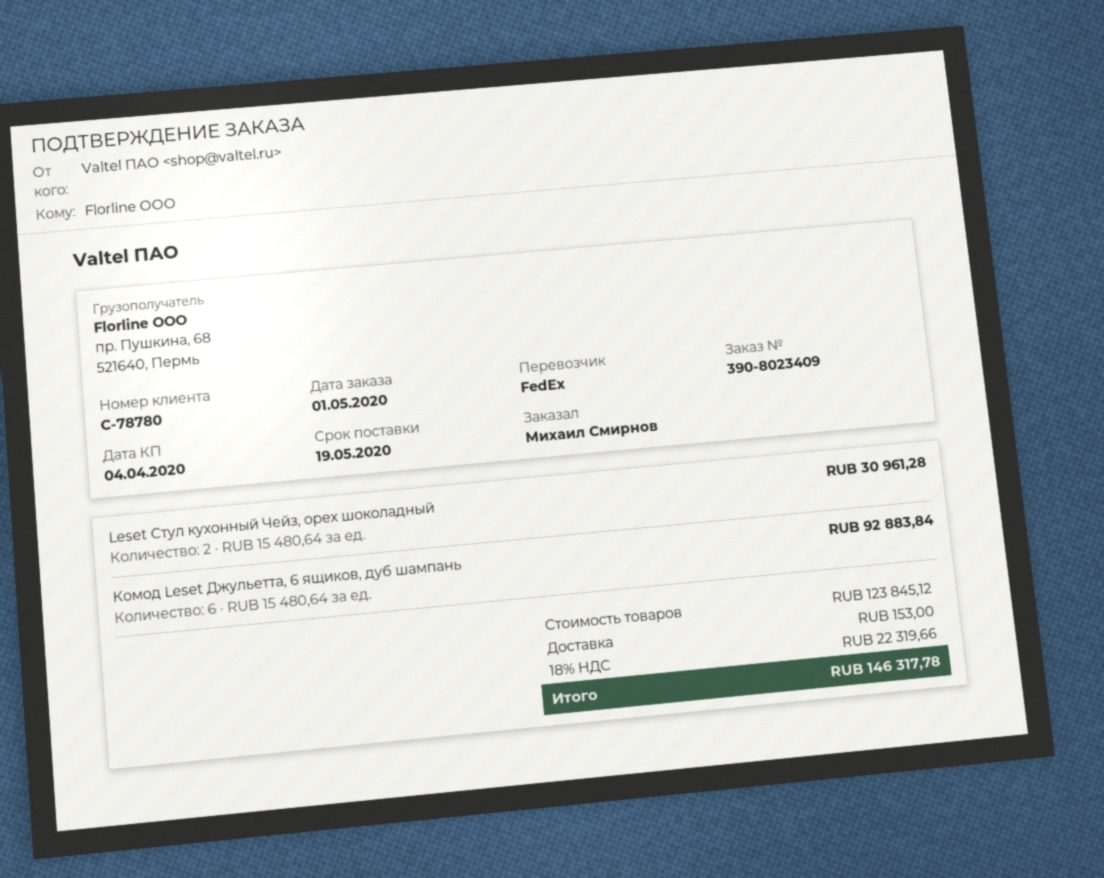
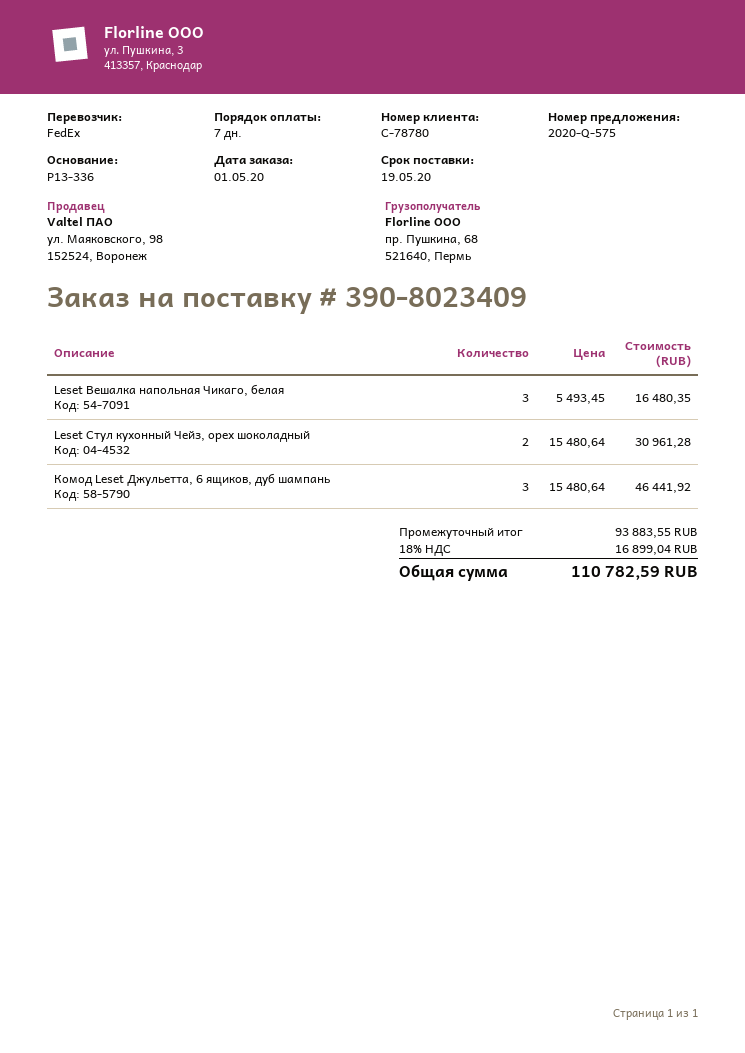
Комод Leset Джульетта, 6 ящиков, дуб шампань: 6 x 15480.64 = 92883.84 -> 3 x 15480.64 = 46441.92
Leset Вешалка напольная Чикаго, белая: none -> 3 x 5493.45 = 16480.35
subtotal: 123845.12 -> 93883.55
shipping: 153.00 -> none
tax: 18% = 22319.66 -> 18% = 16899.04
total: 146317.78 -> 110782.59

